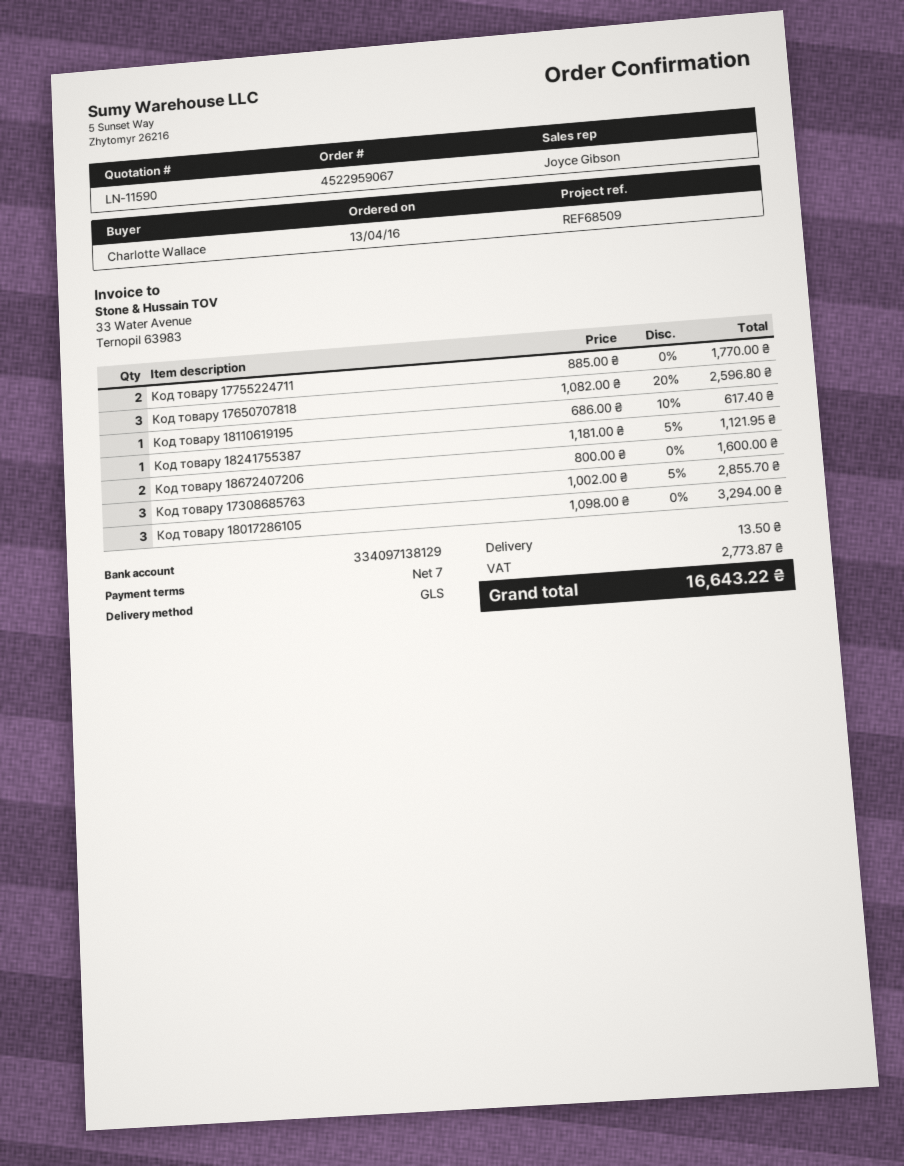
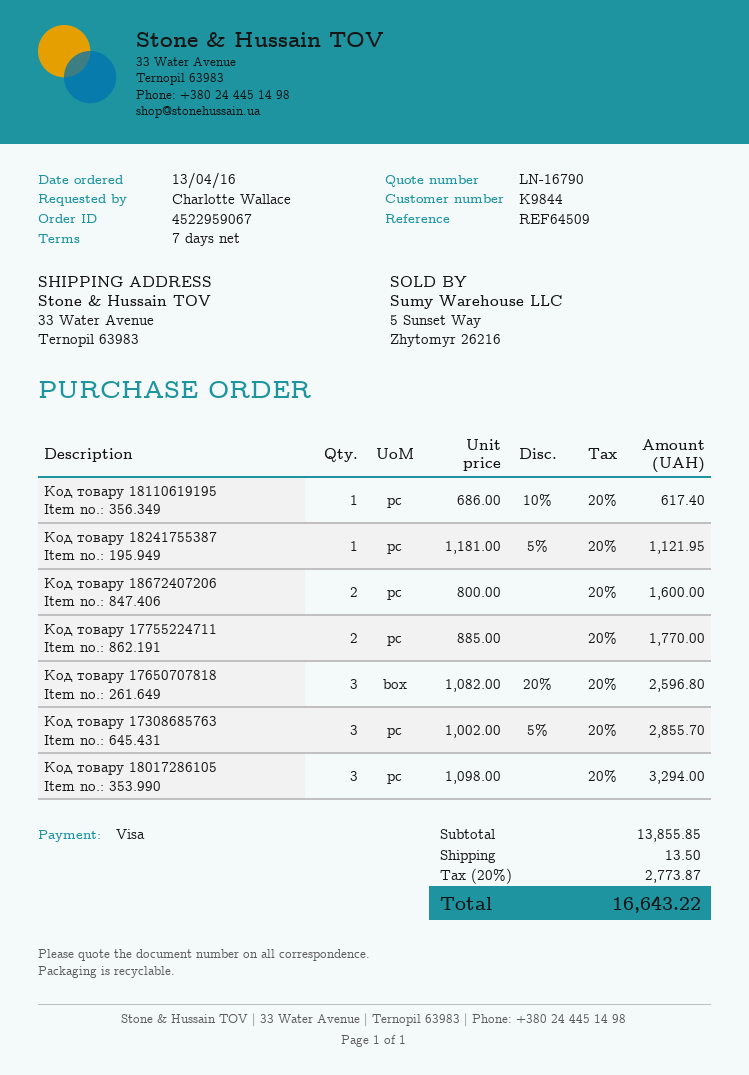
quote number: LN-11590 -> LN-16790
reference: REF68509 -> REF64509

